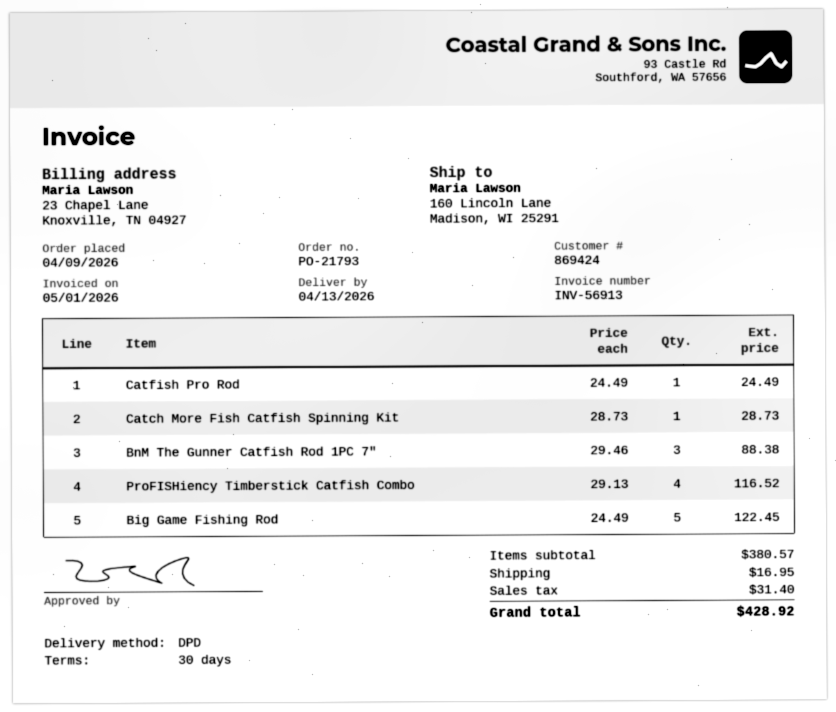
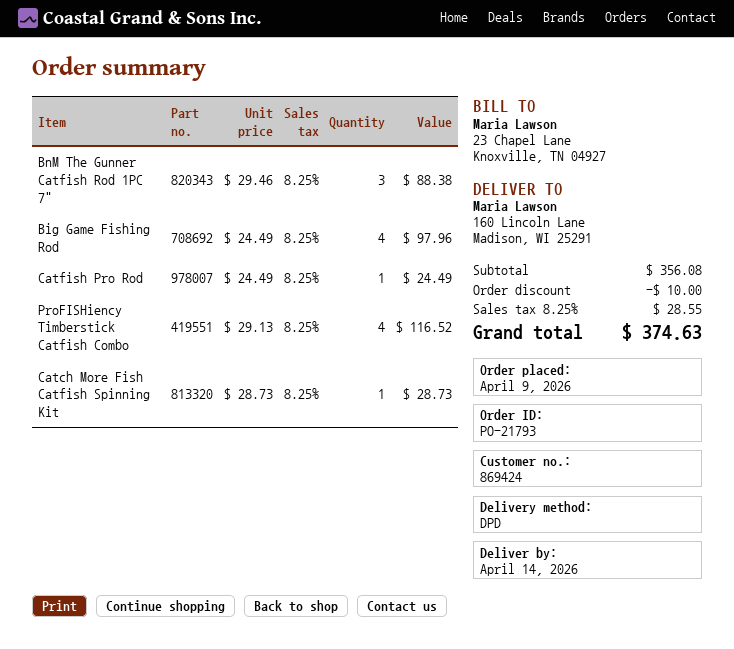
delivery date: 2026-04-13 -> 2026-04-14
Big Game Fishing Rod: 5 x 24.49 = 122.45 -> 4 x 24.49 = 97.96
subtotal: 380.57 -> 356.08
discount: none -> 10.00
shipping: 16.95 -> none
tax: 31.40 -> 28.55
total: 428.92 -> 374.63

